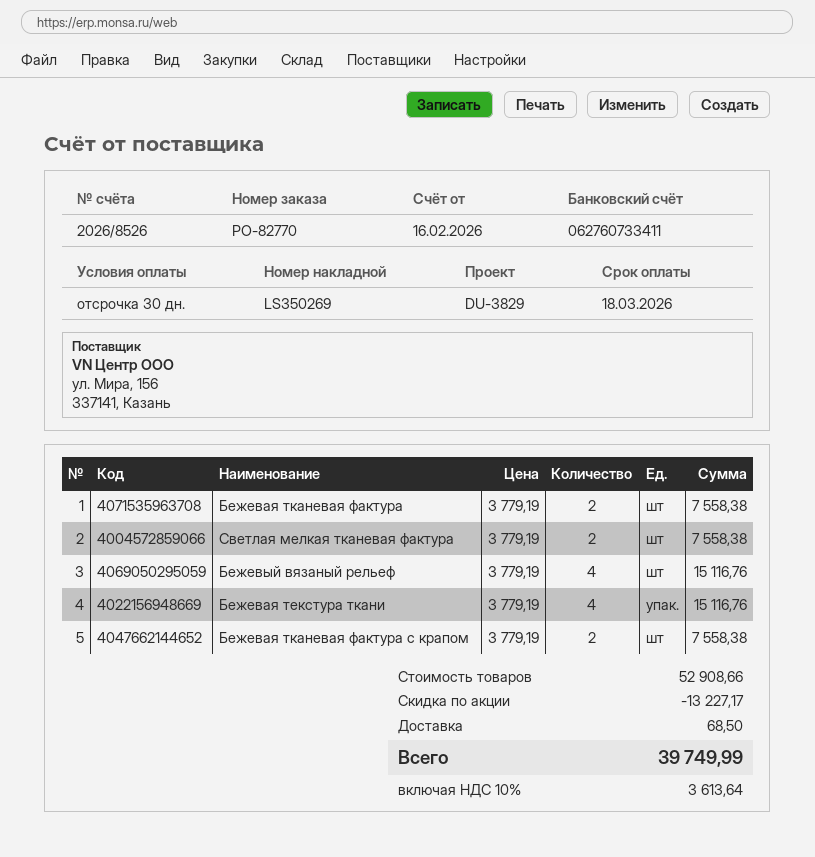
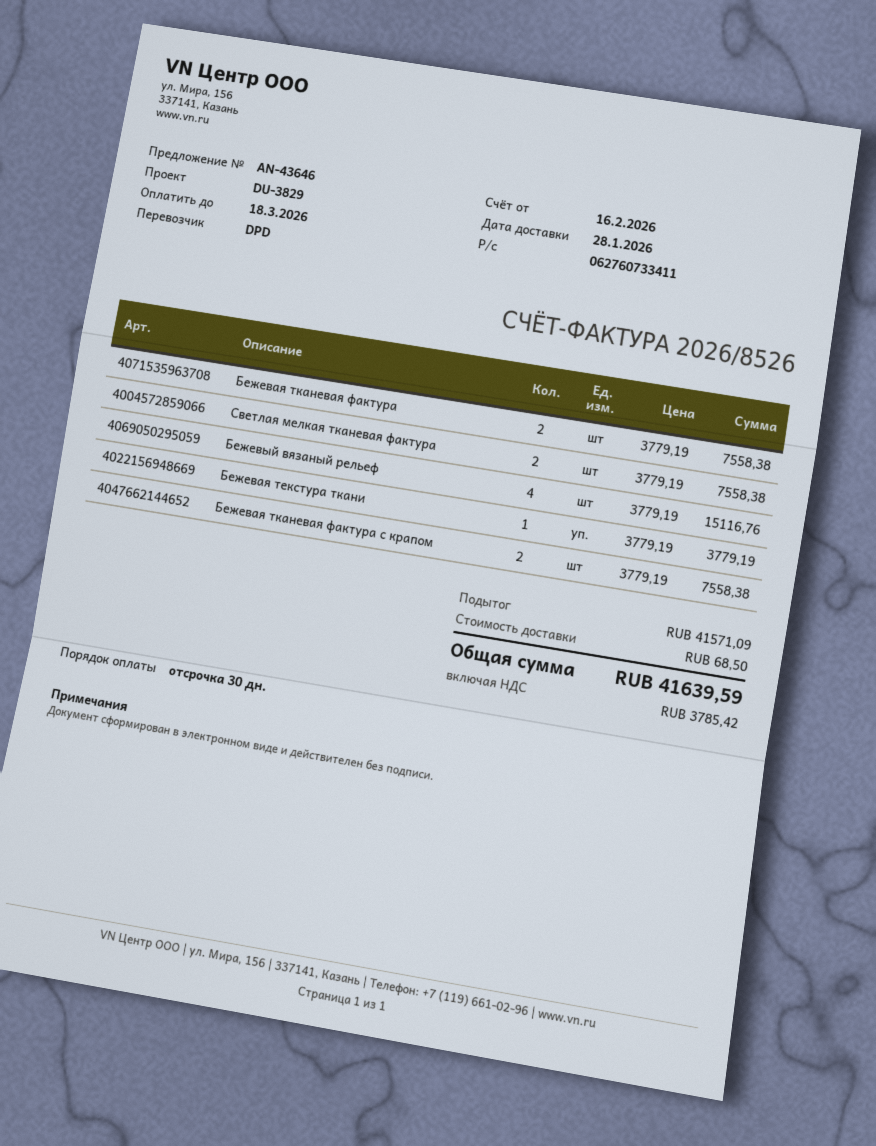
Бежевая текстура ткани: 4 x 3779.19 = 15116.76 -> 1 x 3779.19 = 3779.19
subtotal: 52908.66 -> 41571.09
discount: 13227.17 -> none
tax: 3613.64 -> 3785.42
total: 39749.99 -> 41639.59

